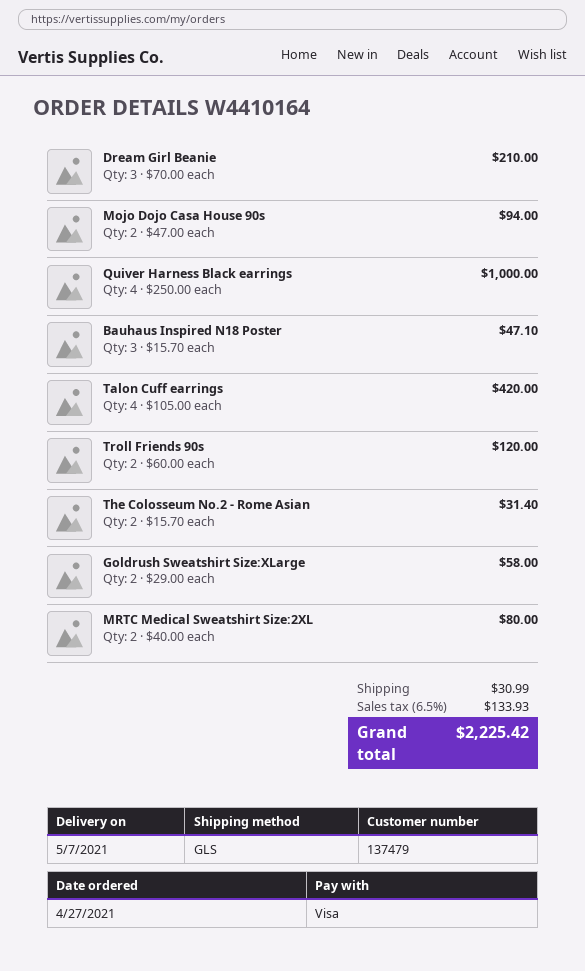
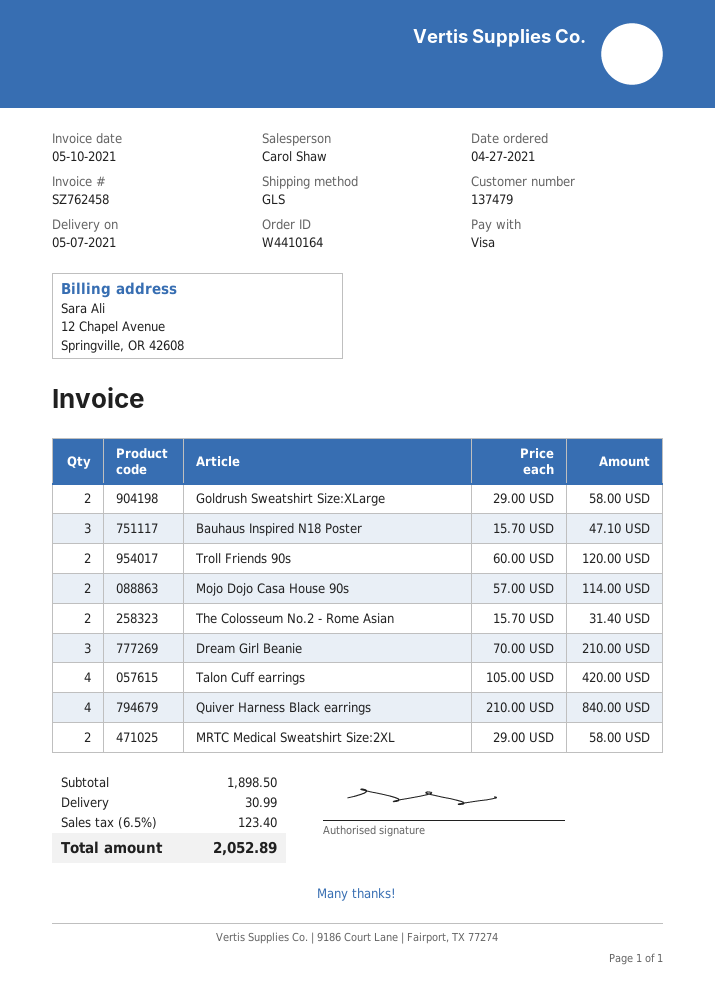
Mojo Dojo Casa House 90s: 2 x 47.00 = 94.00 -> 2 x 57.00 = 114.00
Quiver Harness Black earrings: 4 x 250.00 = 1000.00 -> 4 x 210.00 = 840.00
MRTC Medical Sweatshirt Size:2XL: 2 x 40.00 = 80.00 -> 2 x 29.00 = 58.00
tax: 6.5% = 133.93 -> 6.5% = 123.40
total: 2225.42 -> 2052.89

